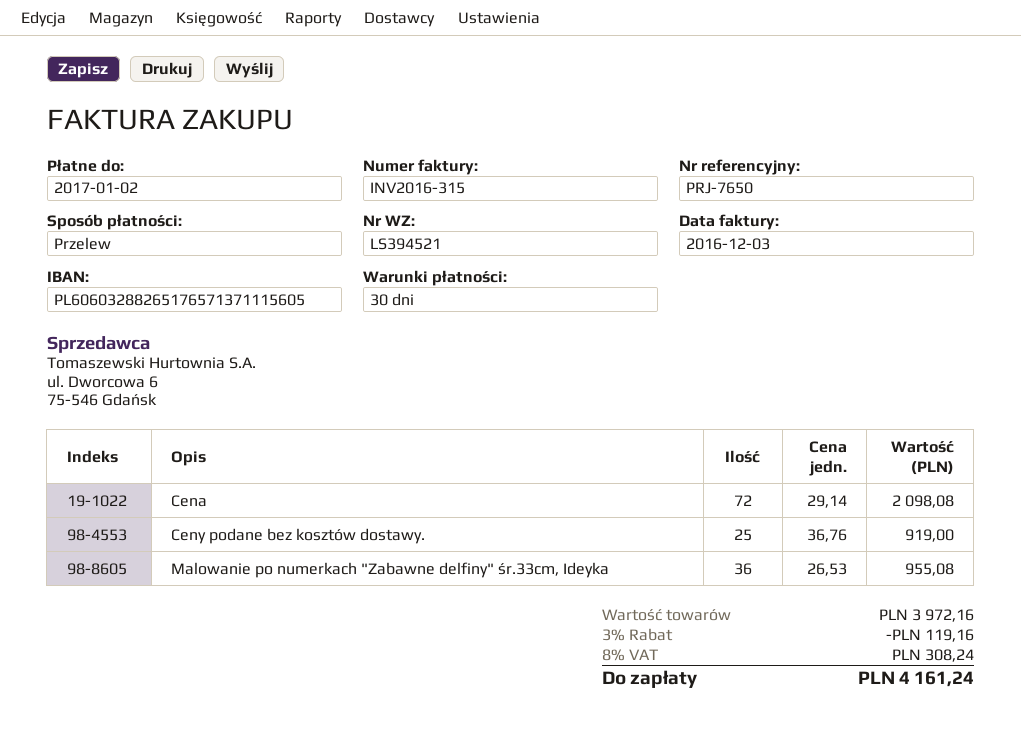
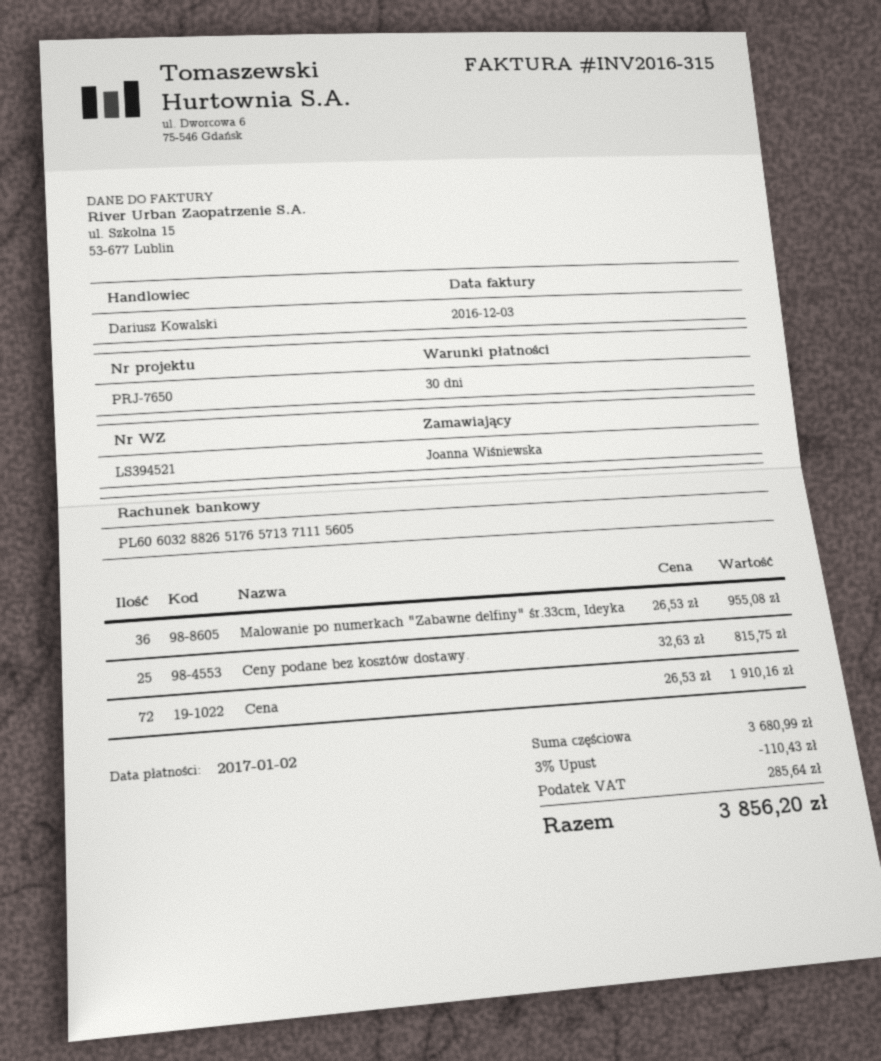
Cena: 72 x 29.14 = 2098.08 -> 72 x 26.53 = 1910.16
Ceny podane bez kosztów dostawy.: 25 x 36.76 = 919.00 -> 25 x 32.63 = 815.75
subtotal: 3972.16 -> 3680.99
discount: 3% = 119.16 -> 3% = 110.43
tax: 308.24 -> 285.64
total: 4161.24 -> 3856.20

